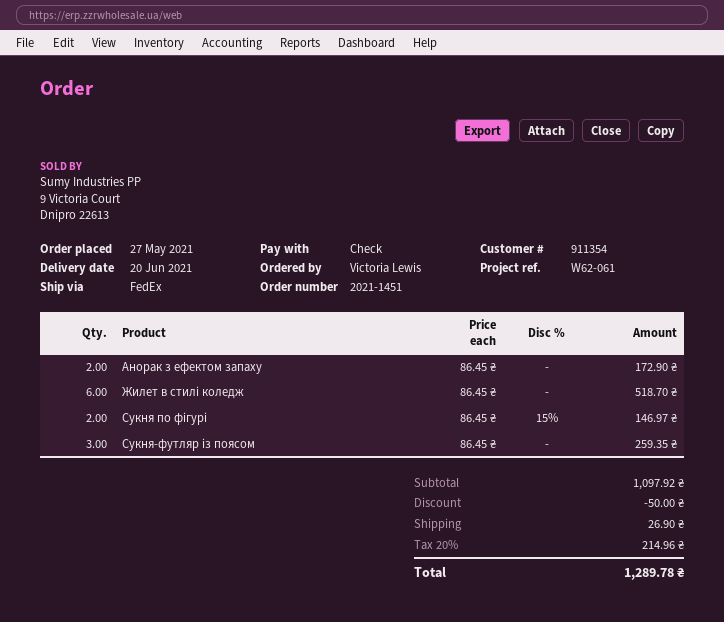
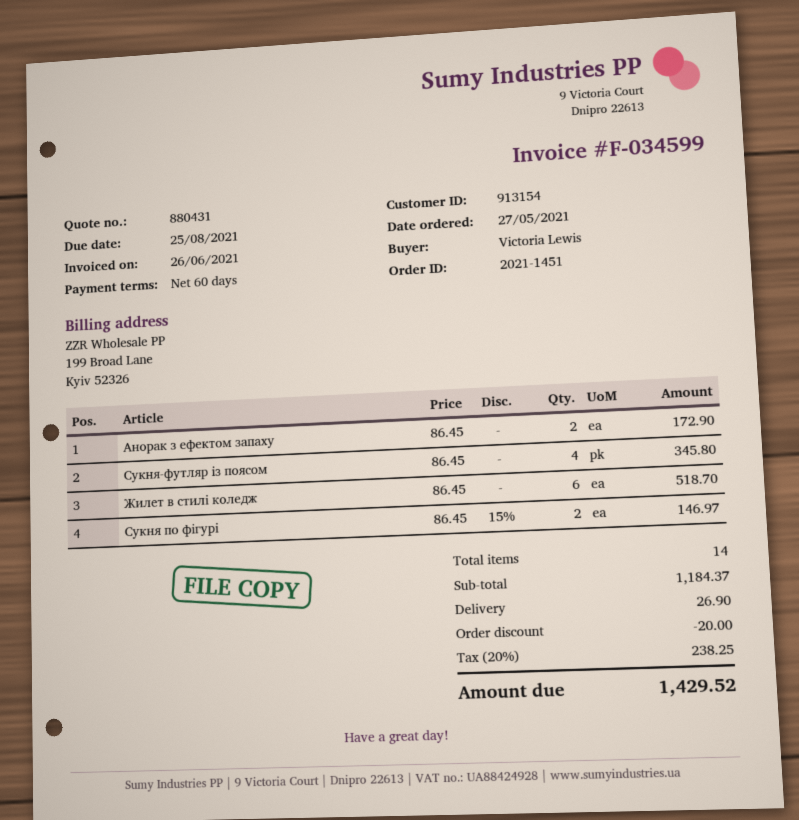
customer number: 911354 -> 913154
Сукня-футляр із поясом: 3 x 86.45 = 259.35 -> 4 x 86.45 = 345.80
subtotal: 1097.92 -> 1184.37
discount: 50.00 -> 20.00
tax: 20% = 214.96 -> 20% = 238.25
total: 1289.78 -> 1429.52

